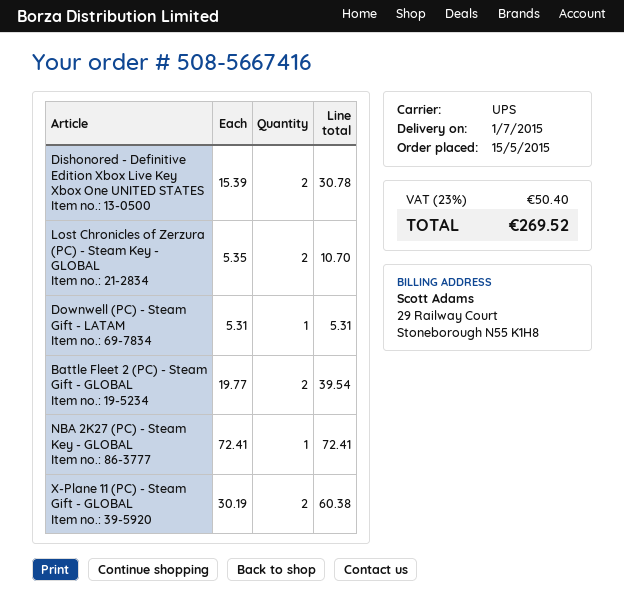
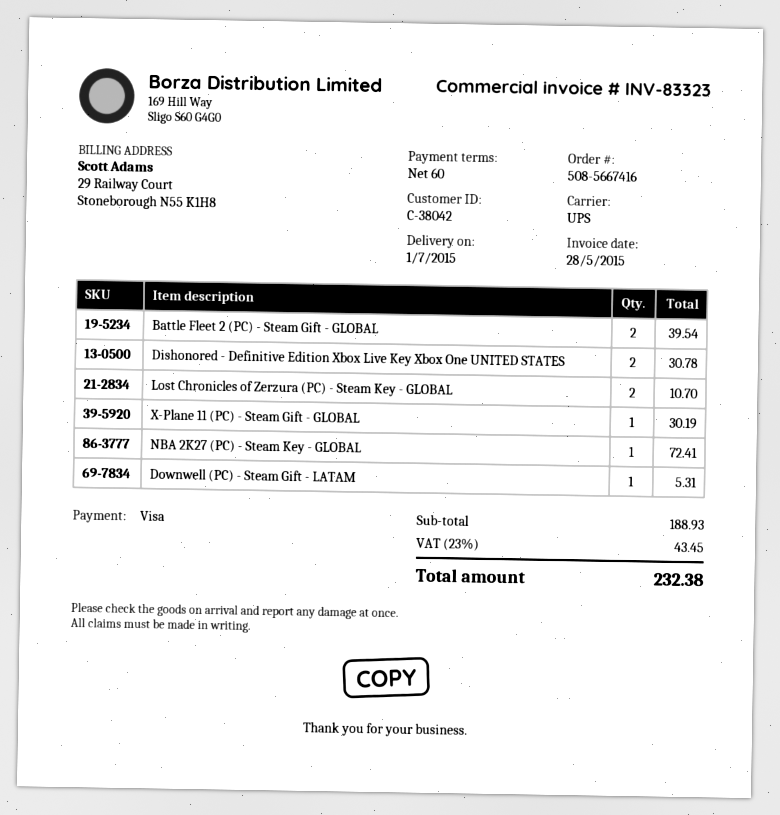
X-Plane 11 (PC) - Steam Gift - GLOBAL: 2 for 60.38 -> 1 for 30.19
tax: 23% = 50.40 -> 23% = 43.45
total: 269.52 -> 232.38

